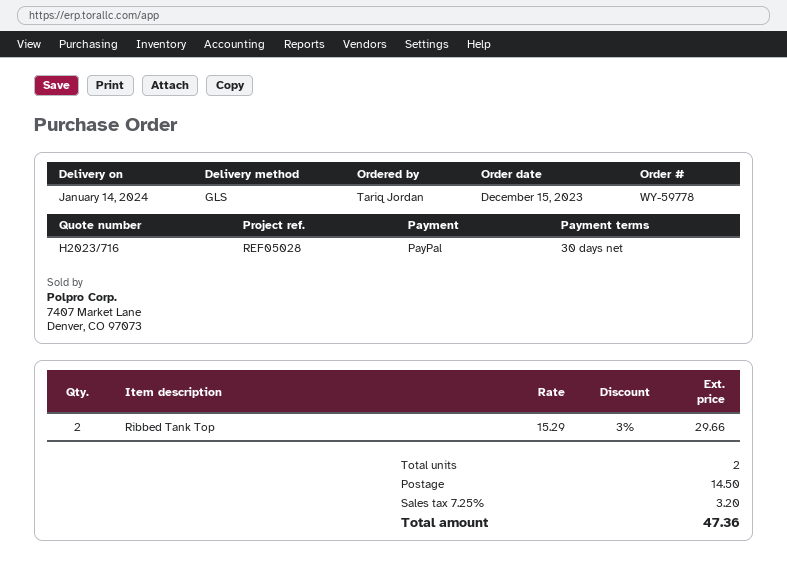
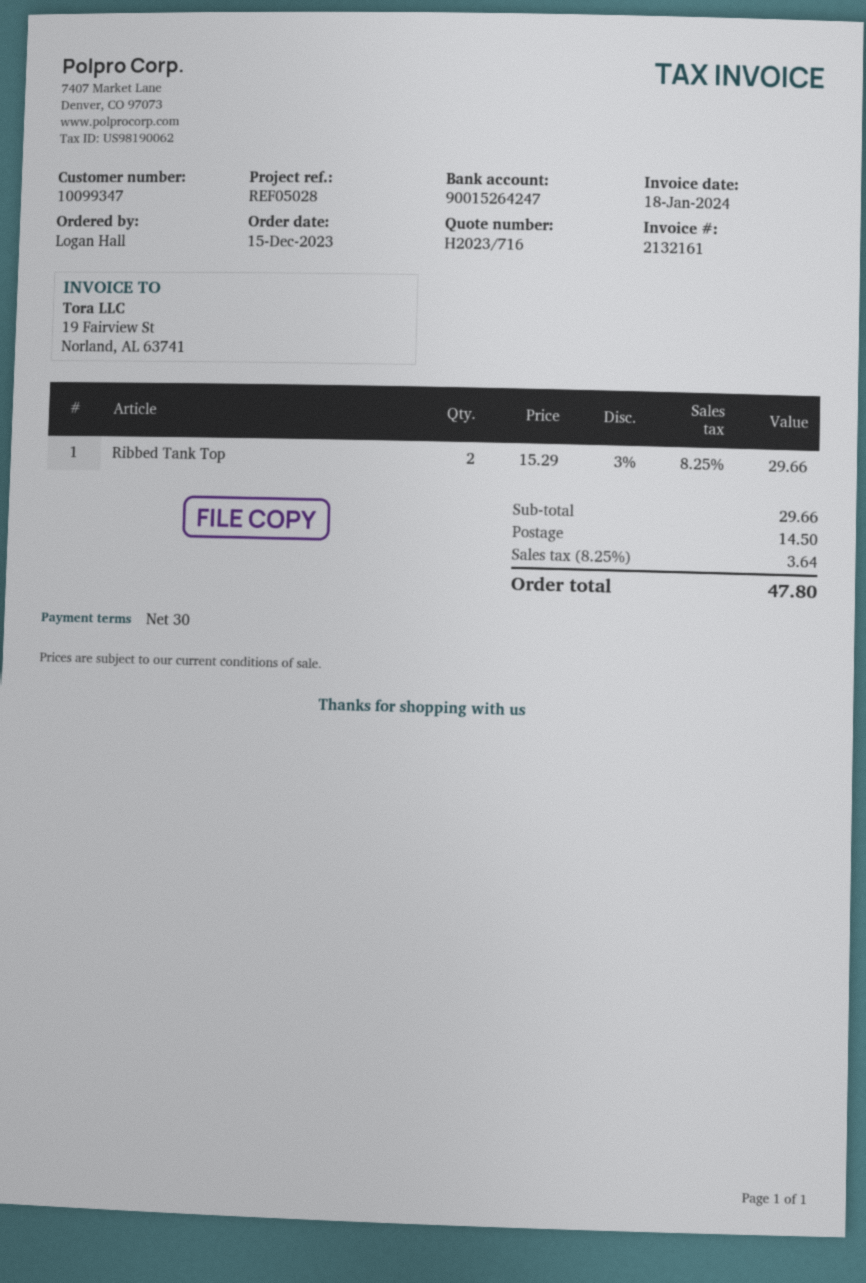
ordered by: Tariq Jordan -> Logan Hall
tax: 7.25% = 3.20 -> 8.25% = 3.64
total: 47.36 -> 47.80

